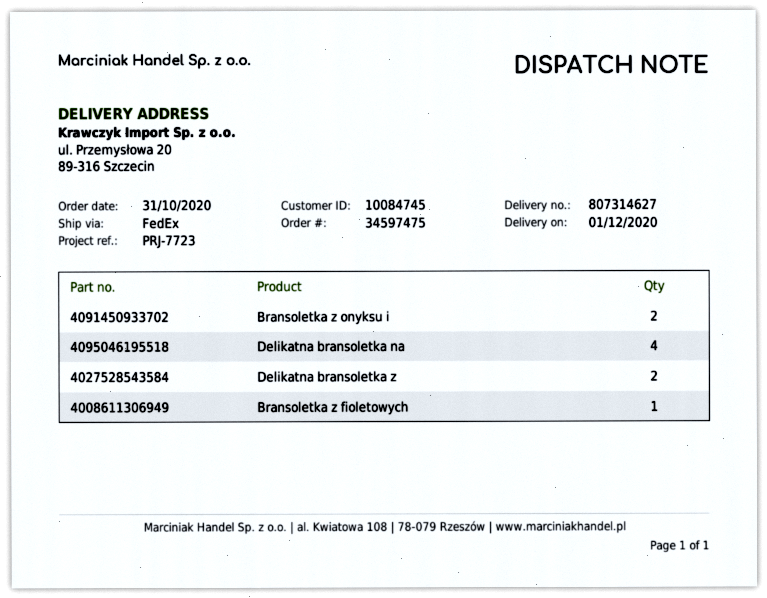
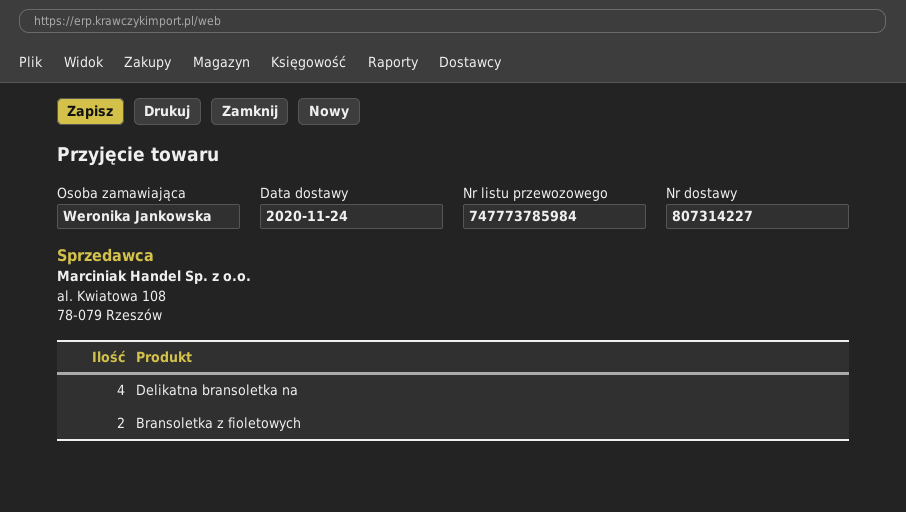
delivery note number: 807314627 -> 807314227
delivery date: 2020-12-01 -> 2020-11-24
Bransoletka z onyksu i: 2 -> none
Delikatna bransoletka z: 2 -> none
Bransoletka z fioletowych: 1 -> 2

